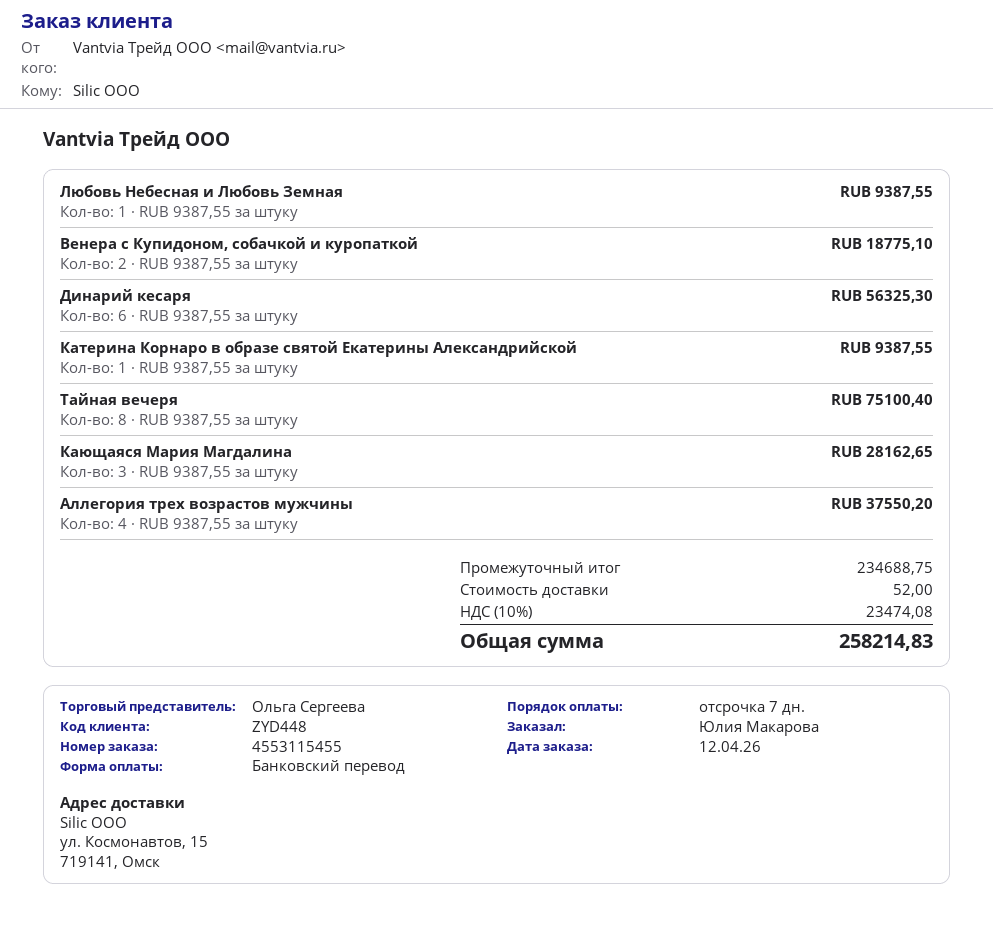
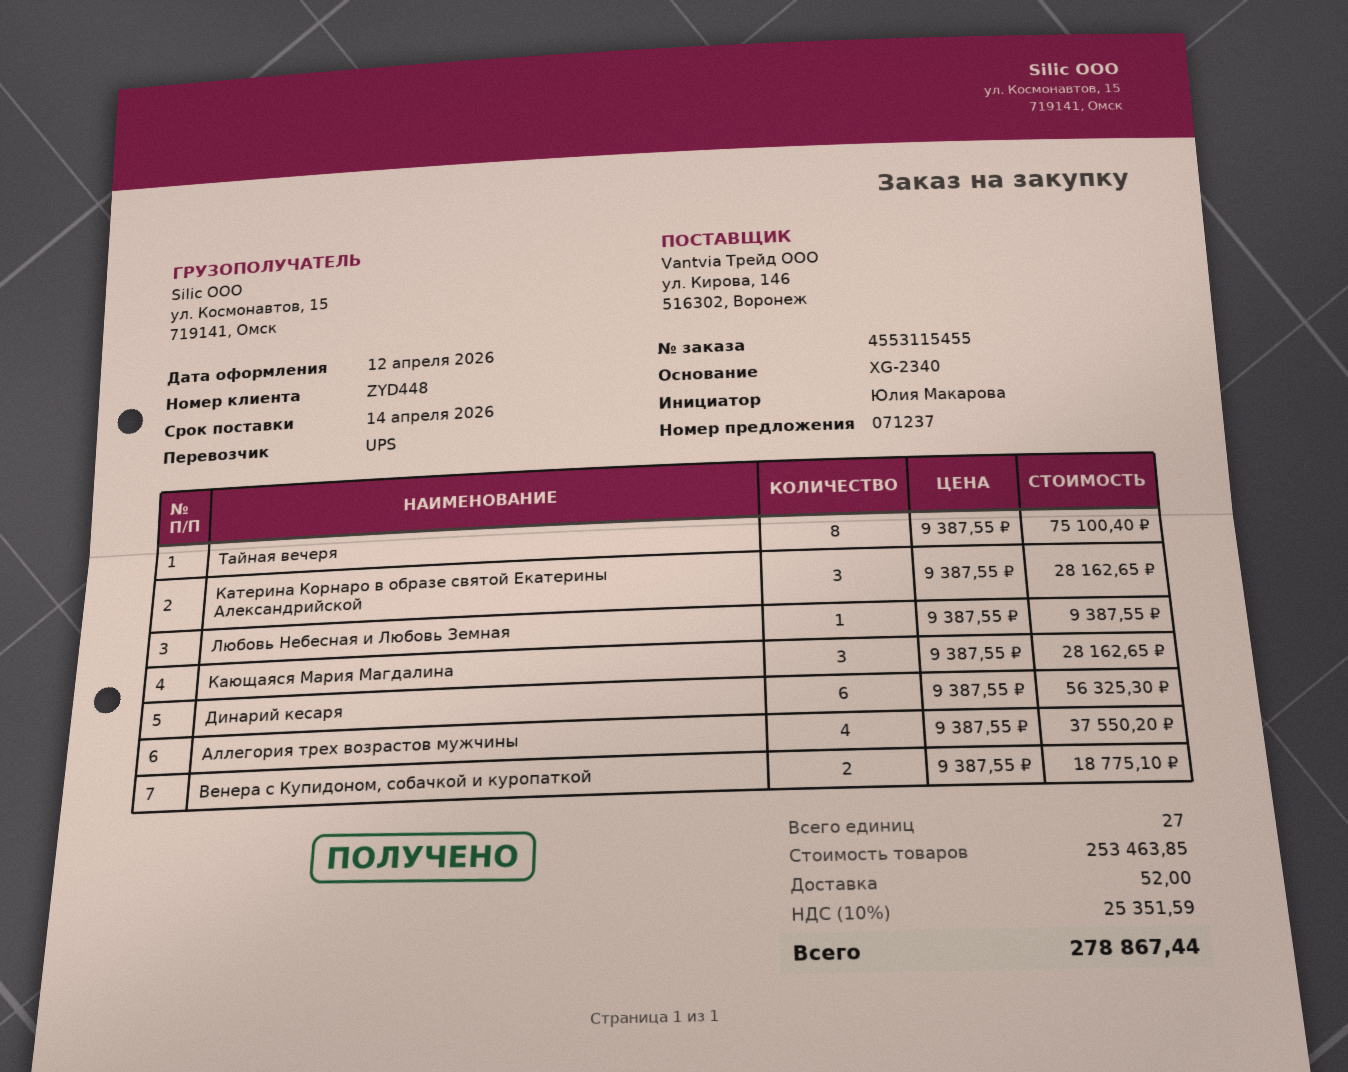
Катерина Корнаро в образе святой Екатерины Александрийской: 1 x 9387.55 = 9387.55 -> 3 x 9387.55 = 28162.65
subtotal: 234688.75 -> 253463.85
tax: 10% = 23474.08 -> 10% = 25351.59
total: 258214.83 -> 278867.44

